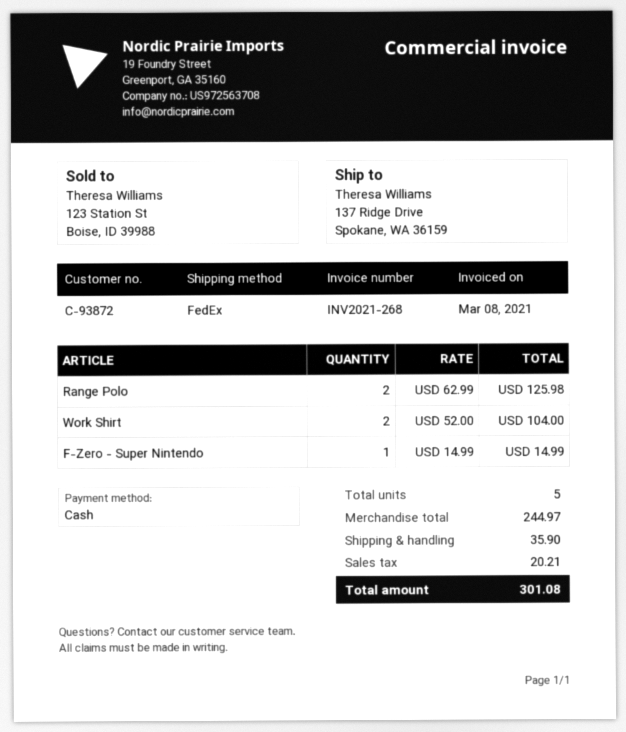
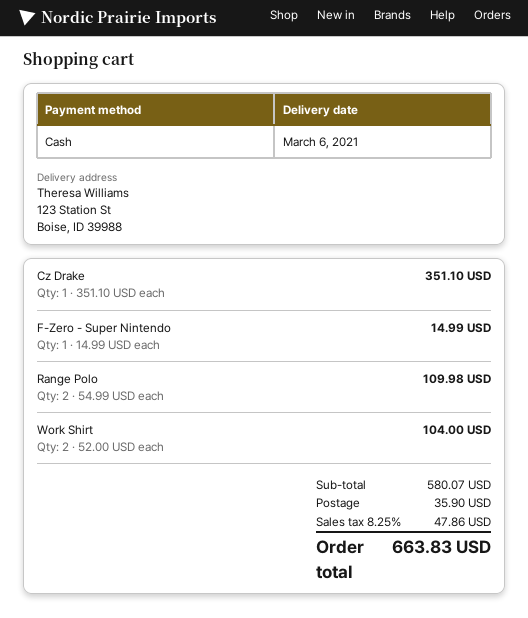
ship to: 137 Ridge Drive, Spokane, WA 36159 -> 123 Station St, Boise, ID 39988
Range Polo: 2 x 62.99 = 125.98 -> 2 x 54.99 = 109.98
Cz Drake: none -> 1 x 351.10 = 351.10
subtotal: 244.97 -> 580.07
tax: 20.21 -> 47.86
total: 301.08 -> 663.83

